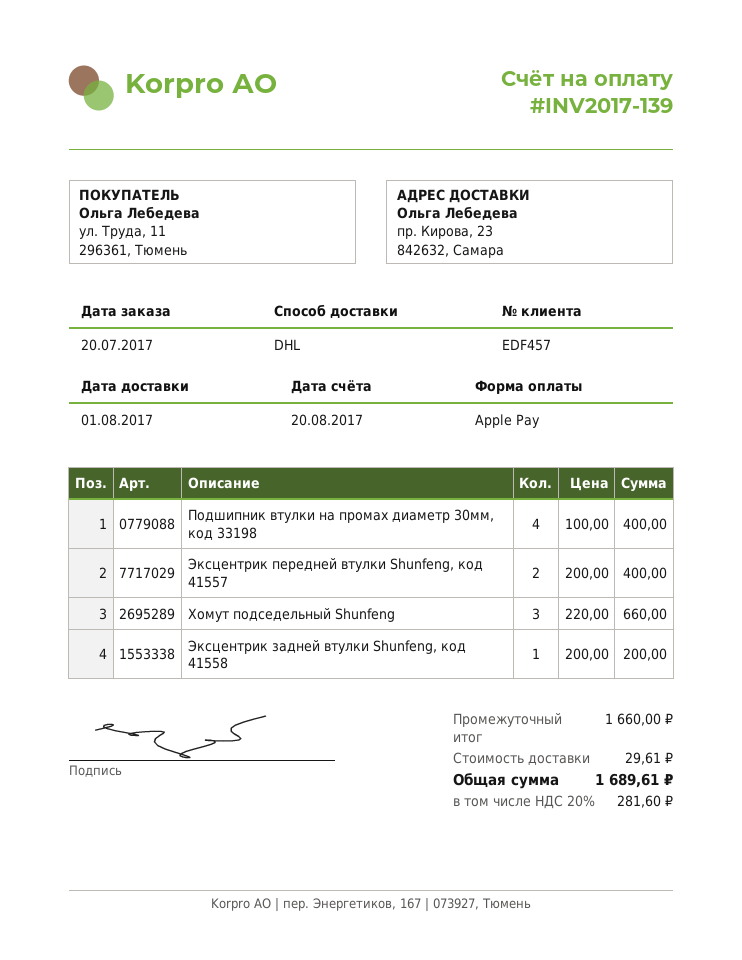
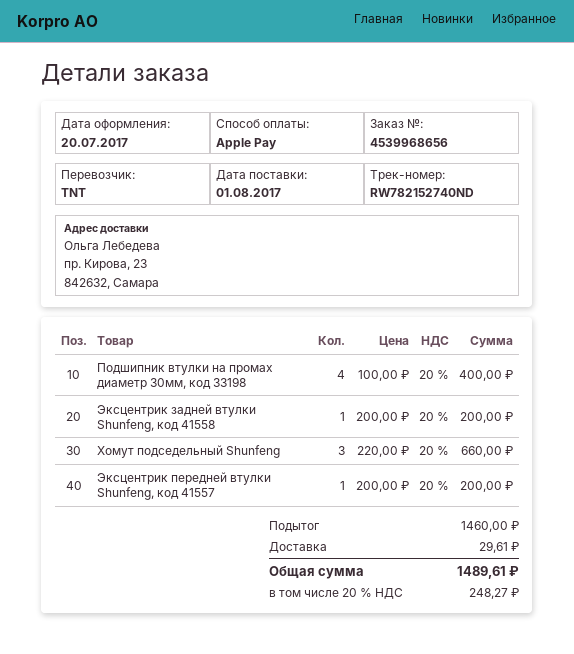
shipping method: DHL -> TNT
Эксцентрик передней втулки Shunfeng, код 41557: 2 x 200.00 = 400.00 -> 1 x 200.00 = 200.00
subtotal: 1660.00 -> 1460.00
tax: 20% = 281.60 -> 20% = 248.27
total: 1689.61 -> 1489.61

